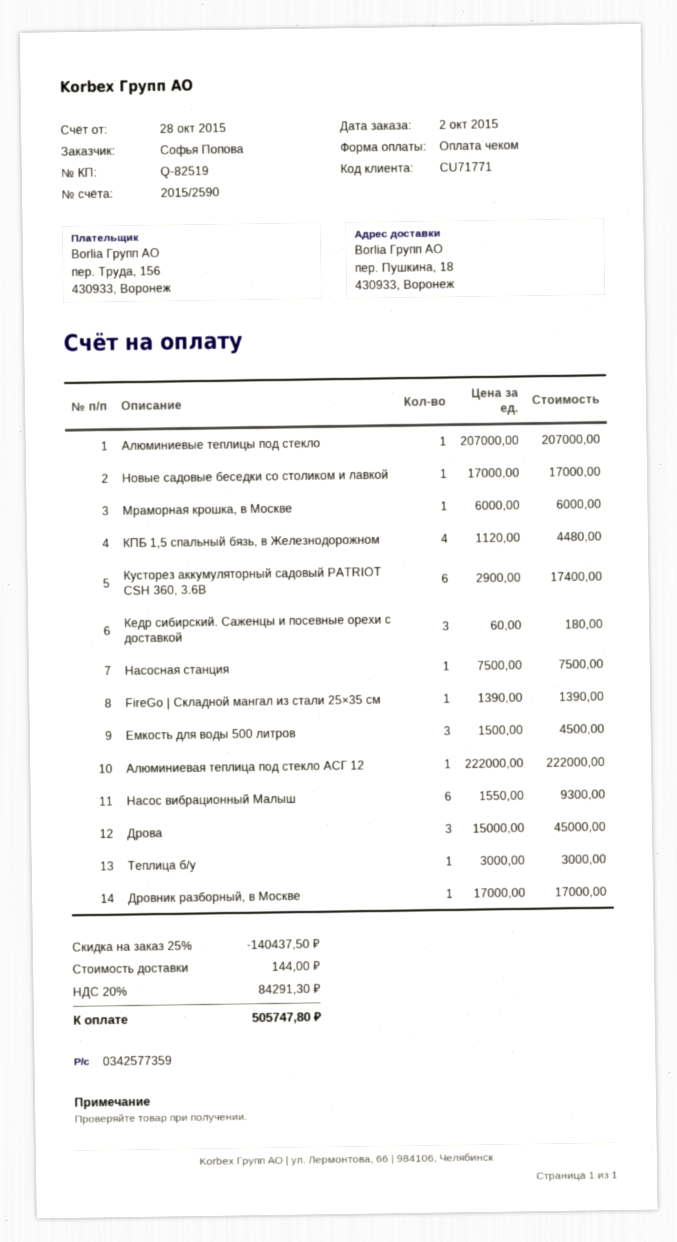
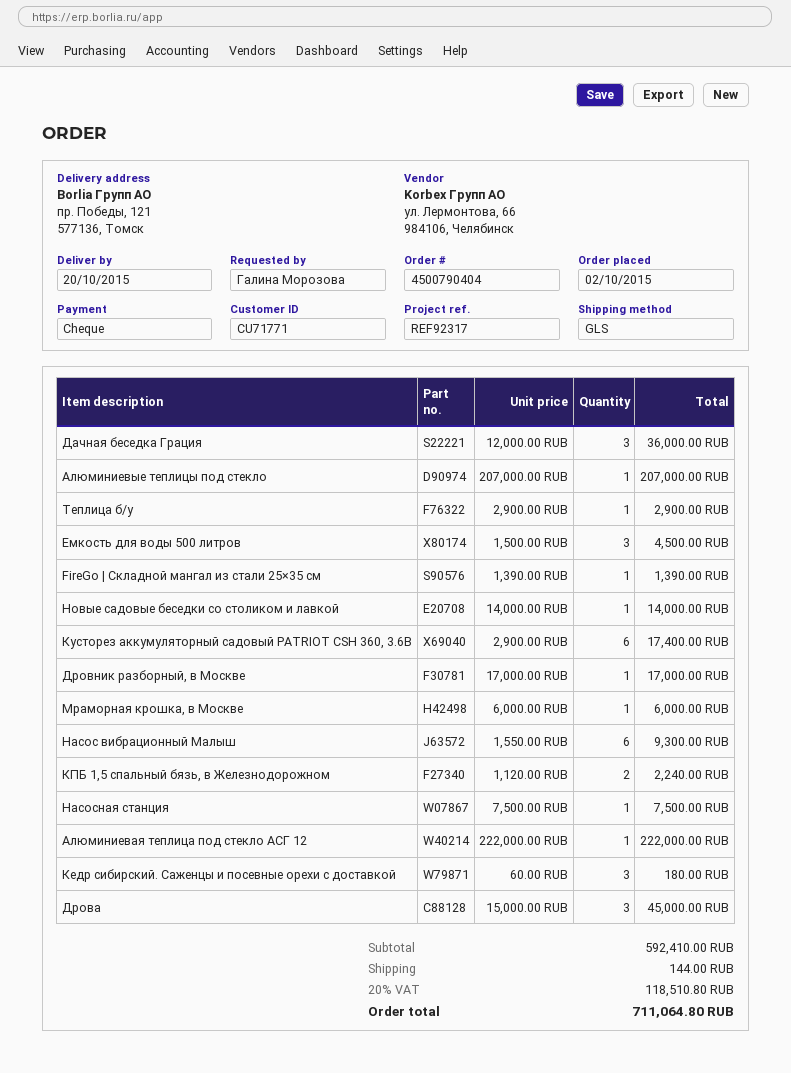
ordered by: Софья Попова -> Галина Морозова
ship to: пер. Пушкина, 18, 430933, Воронеж -> пр. Победы, 121, 577136, Томск
Новые садовые беседки со столиком и лавкой: 1 x 17000.00 = 17000.00 -> 1 x 14000.00 = 14000.00
КПБ 1,5 спальный бязь, в Железнодорожном: 4 x 1120.00 = 4480.00 -> 2 x 1120.00 = 2240.00
Теплица б/у: 1 x 3000.00 = 3000.00 -> 1 x 2900.00 = 2900.00
Дачная беседка Грация: none -> 3 x 12000.00 = 36000.00
discount: 25% = 140437.50 -> none
tax: 20% = 84291.30 -> 20% = 118510.80
total: 505747.80 -> 711064.80

